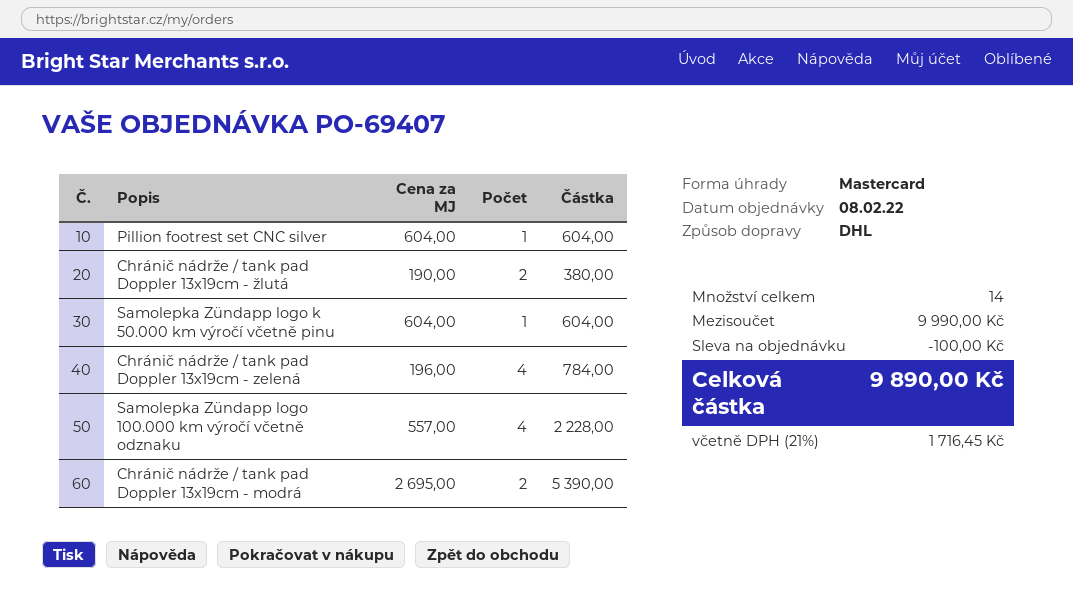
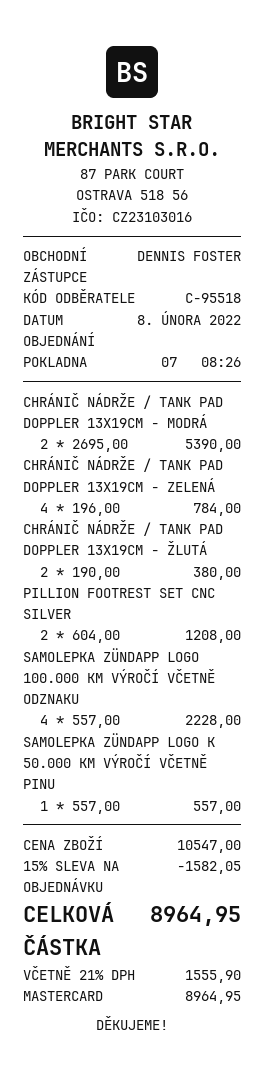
Pillion footrest set CNC silver: 1 x 604.00 = 604.00 -> 2 x 604.00 = 1208.00
Samolepka Zündapp logo k 50.000 km výročí včetně pinu: 1 x 604.00 = 604.00 -> 1 x 557.00 = 557.00
subtotal: 9990.00 -> 10547.00
discount: 100.00 -> 1582.05
tax: 21% = 1716.45 -> 21% = 1555.90
total: 9890.00 -> 8964.95

